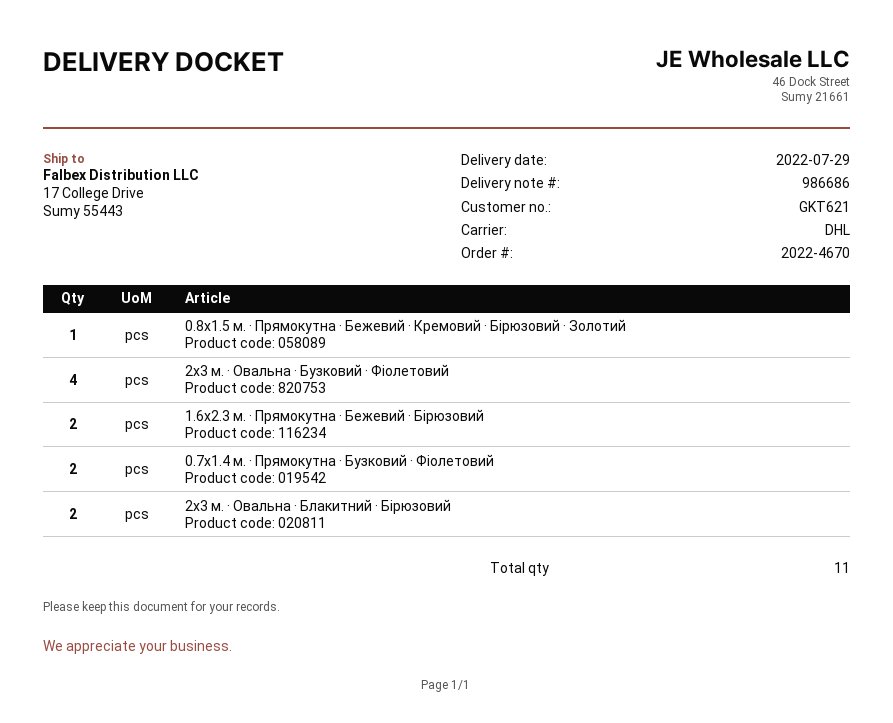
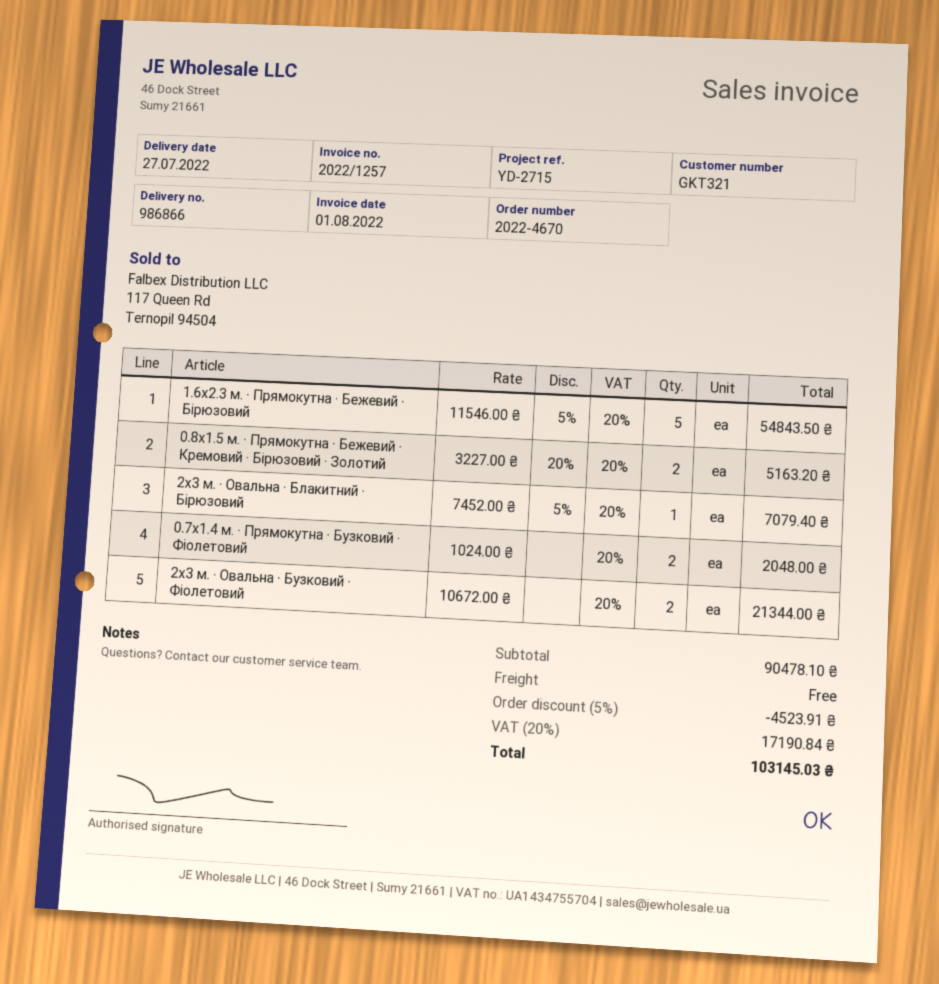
delivery note number: 986686 -> 986866
delivery date: 2022-07-29 -> 2022-07-27
customer number: GKT621 -> GKT321
0.8x1.5 м. · Прямокутна · Бежевий · Кремовий · Бірюзовий · Золотий: 1 -> 2
2x3 м. · Овальна · Бузковий · Фіолетовий: 4 -> 2
1.6x2.3 м. · Прямокутна · Бежевий · Бірюзовий: 2 -> 5
2x3 м. · Овальна · Блакитний · Бірюзовий: 2 -> 1

